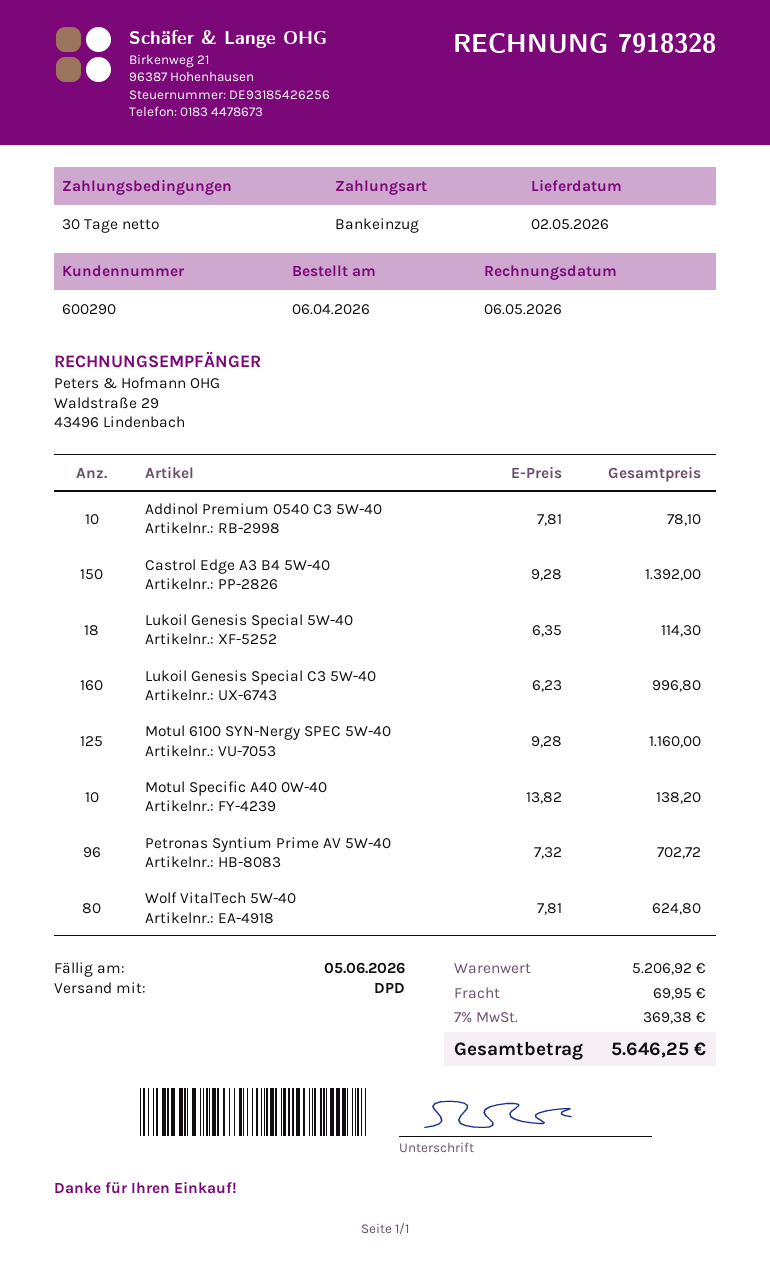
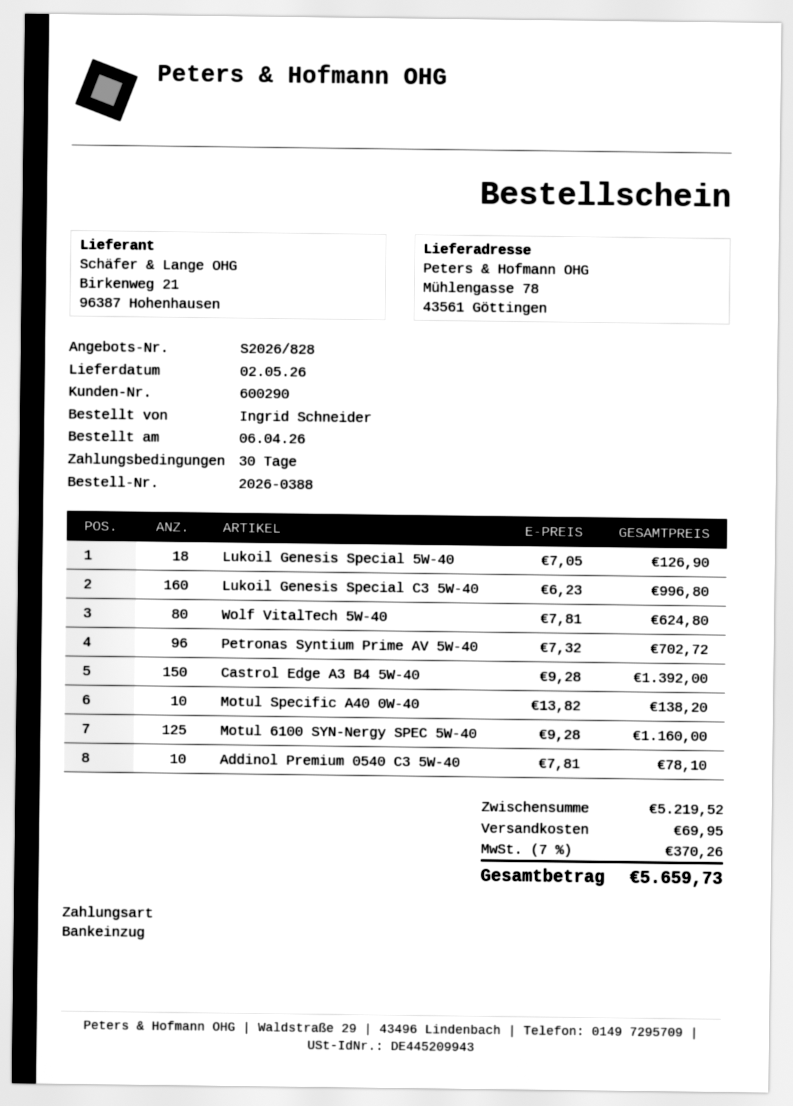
Lukoil Genesis Special 5W-40: 18 x 6.35 = 114.30 -> 18 x 7.05 = 126.90
subtotal: 5206.92 -> 5219.52
tax: 7% = 369.38 -> 7% = 370.26
total: 5646.25 -> 5659.73

